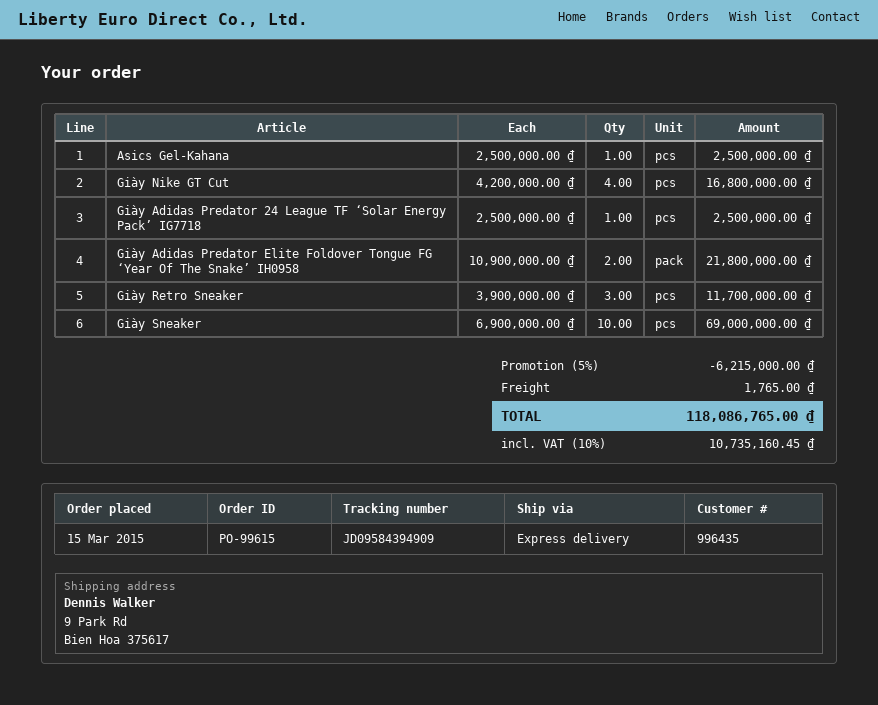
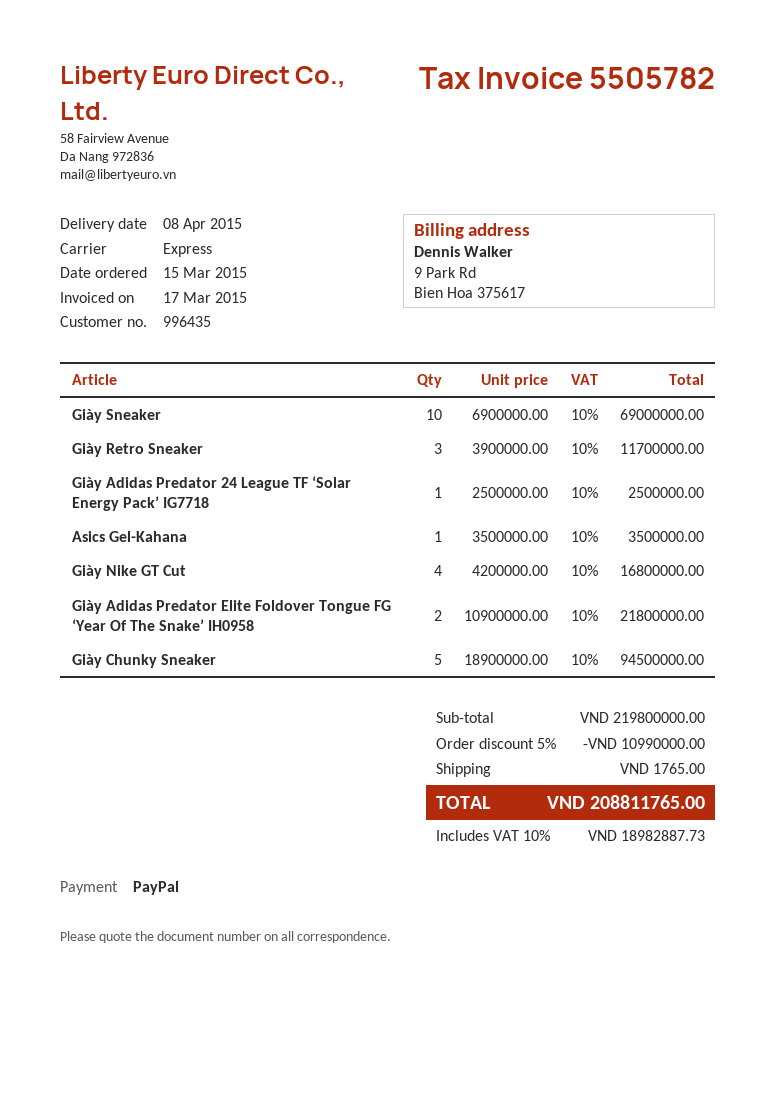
Asics Gel-Kahana: 1 x 2500000.00 = 2500000.00 -> 1 x 3500000.00 = 3500000.00
Giày Chunky Sneaker: none -> 5 x 18900000.00 = 94500000.00
discount: 5% = 6215000.00 -> 5% = 10990000.00
tax: 10% = 10735160.45 -> 10% = 18982887.73
total: 118086765.00 -> 208811765.00

